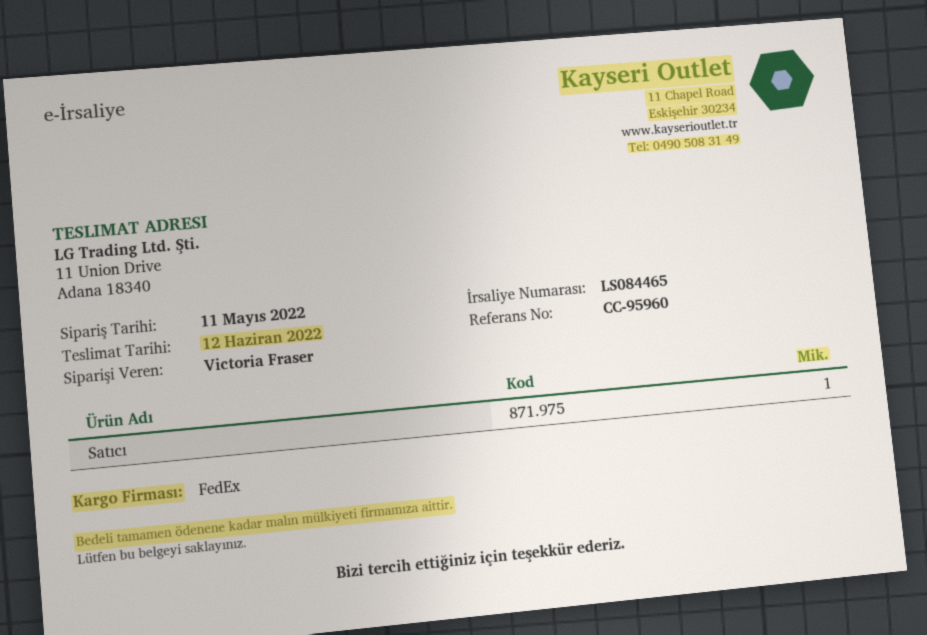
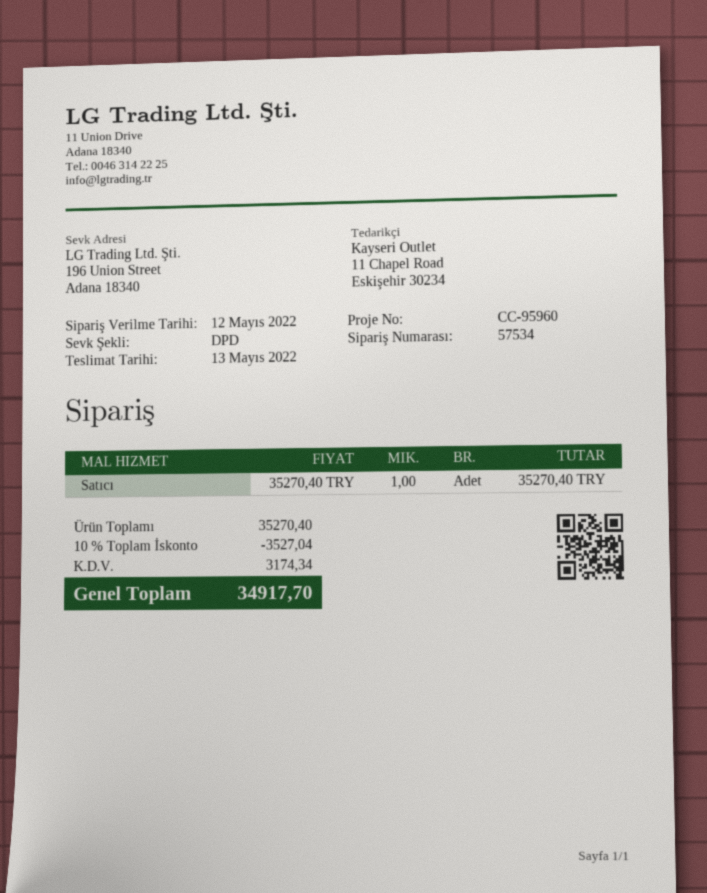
order date: 2022-05-11 -> 2022-05-12
delivery date: 2022-06-12 -> 2022-05-13
shipping method: FedEx -> DPD
ship to: 11 Union Drive, Adana 18340 -> 196 Union Street, Adana 18340

